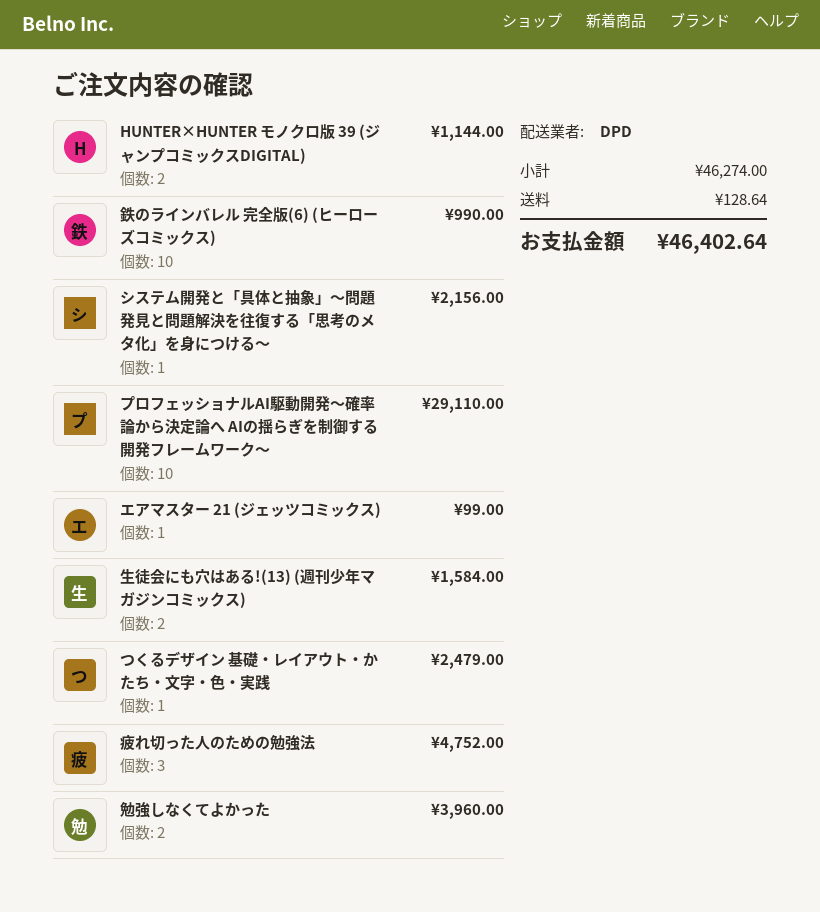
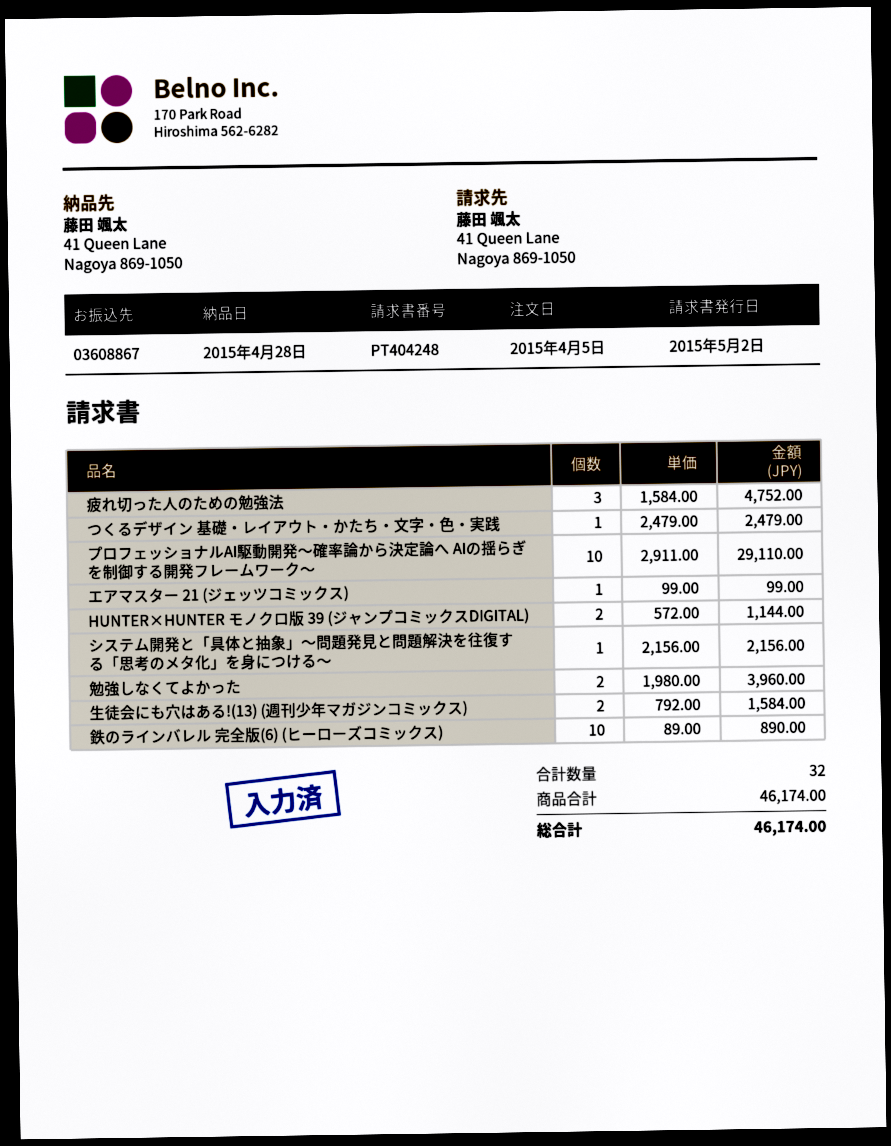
鉄のラインバレル 完全版(6) (ヒーローズコミックス): 10 for 990.00 -> 10 for 890.00
subtotal: 46274.00 -> 46174.00
shipping: 128.64 -> none
total: 46402.64 -> 46174.00

